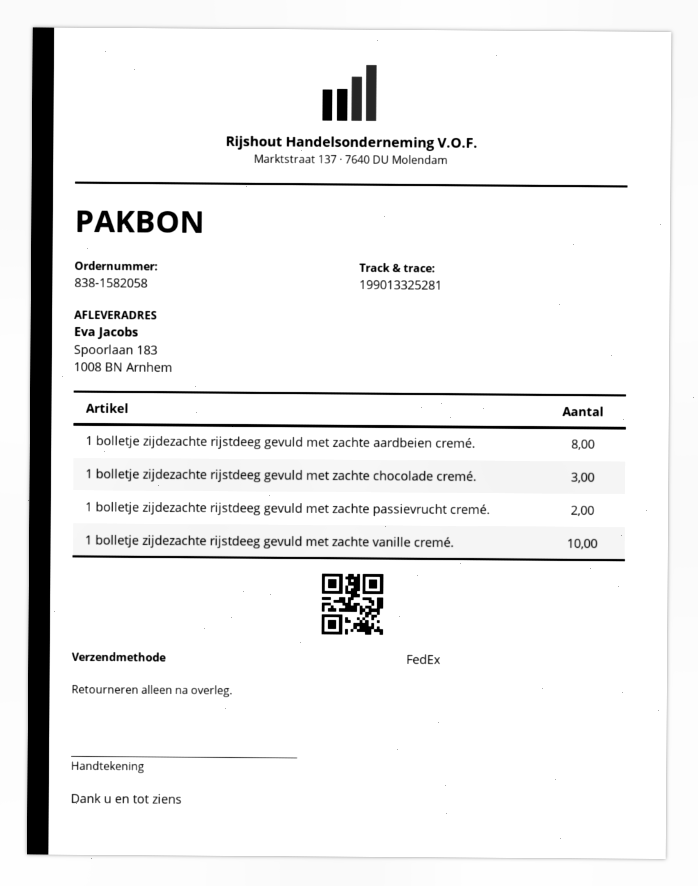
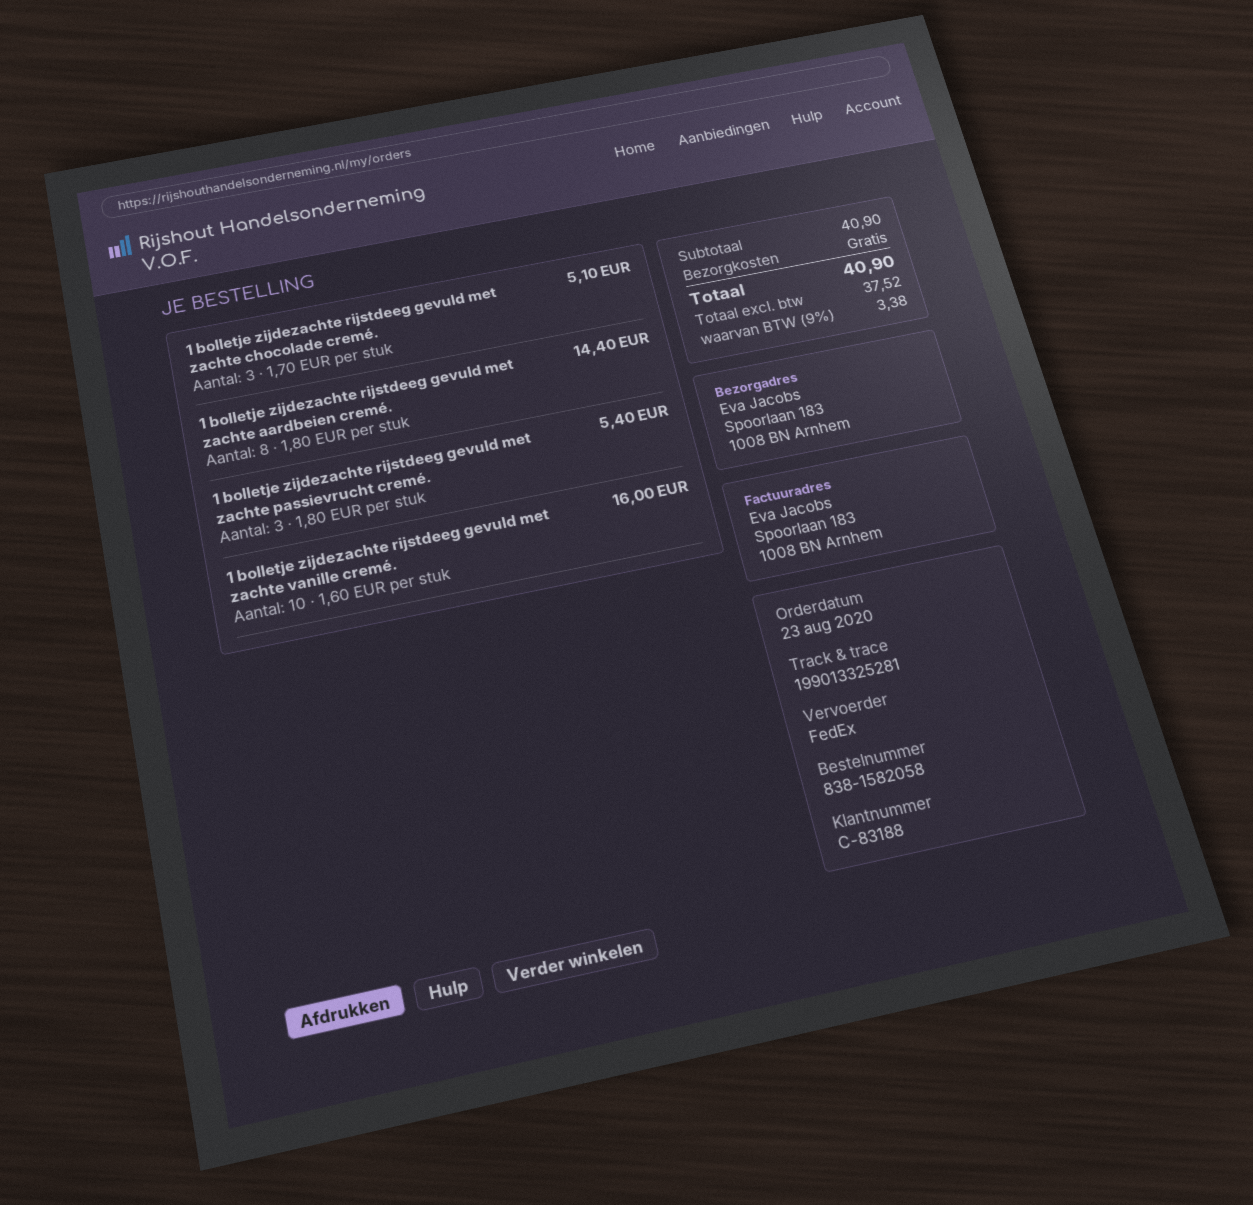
1 bolletje zijdezachte rijstdeeg gevuld met zachte passievrucht cremé.: 2 -> 3

